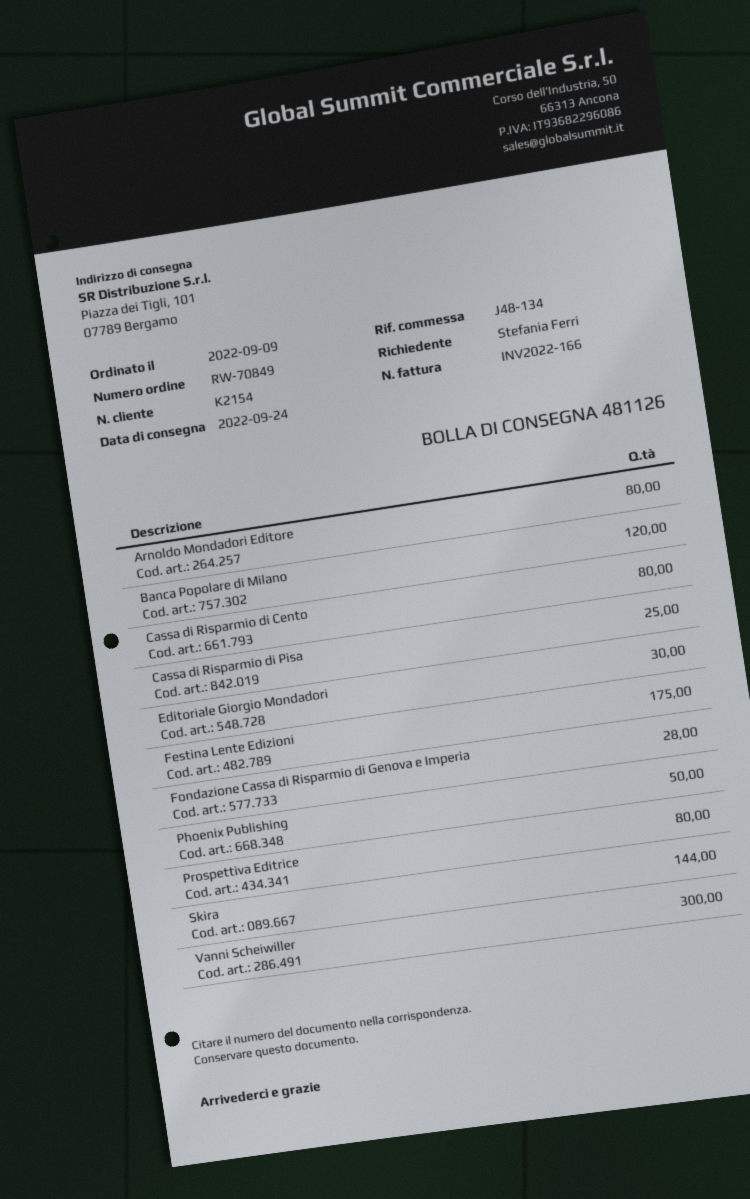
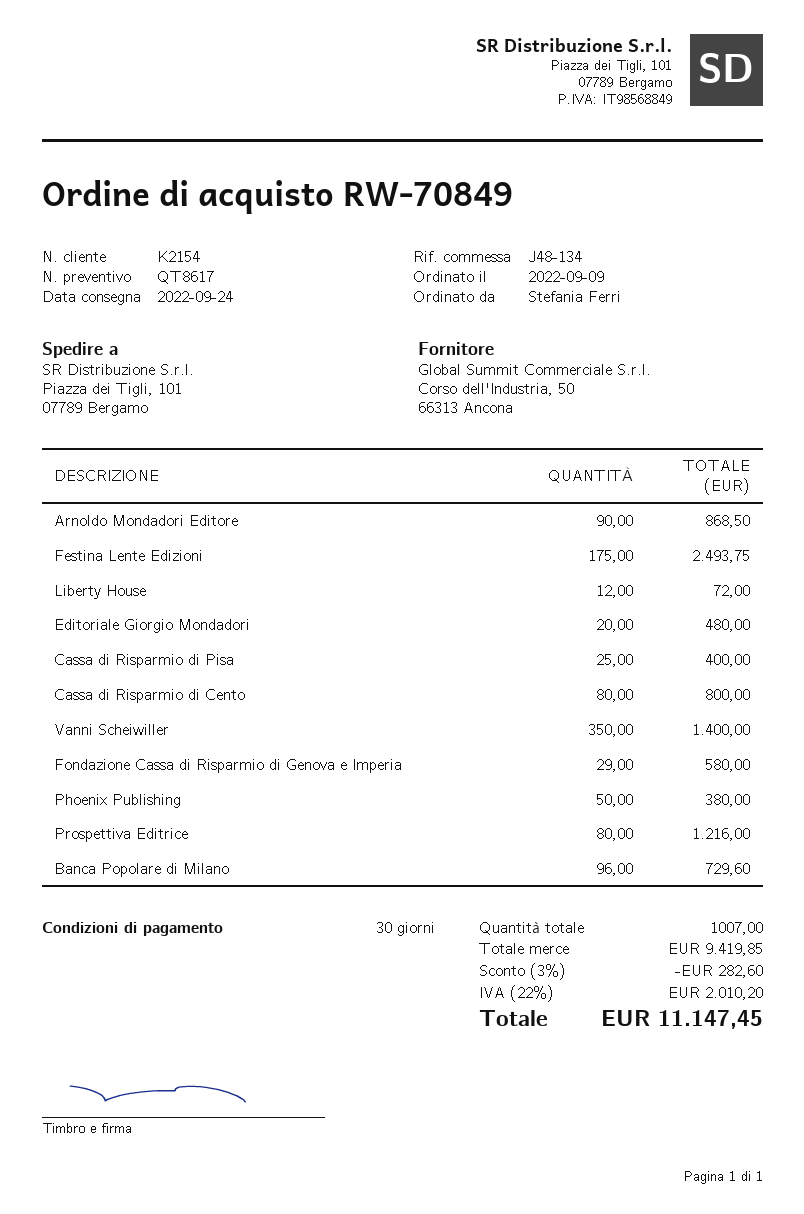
Arnoldo Mondadori Editore: 80 -> 90
Banca Popolare di Milano: 120 -> 96
Editoriale Giorgio Mondadori: 30 -> 20
Fondazione Cassa di Risparmio di Genova e Imperia: 28 -> 29
Skira: 144 -> none
Vanni Scheiwiller: 300 -> 350
Liberty House: none -> 12

